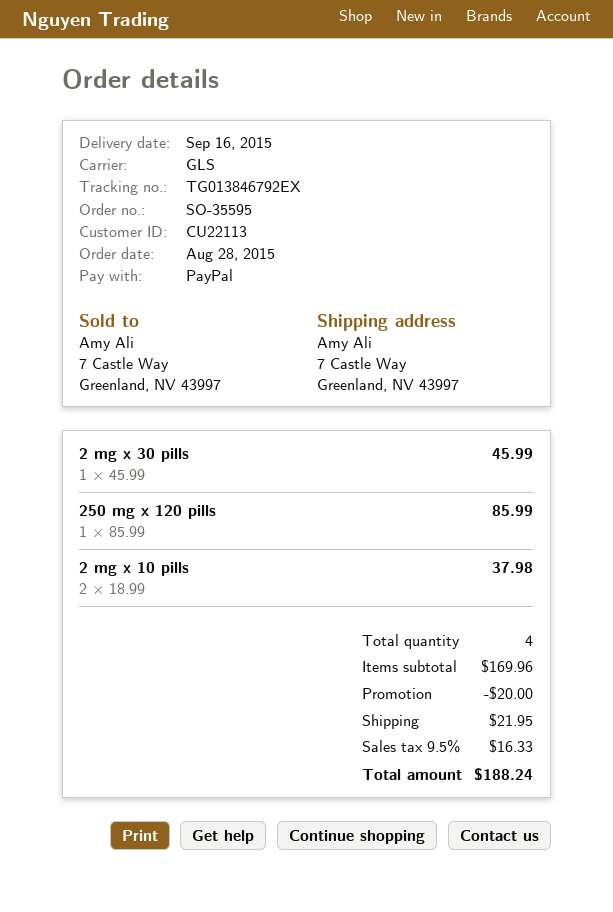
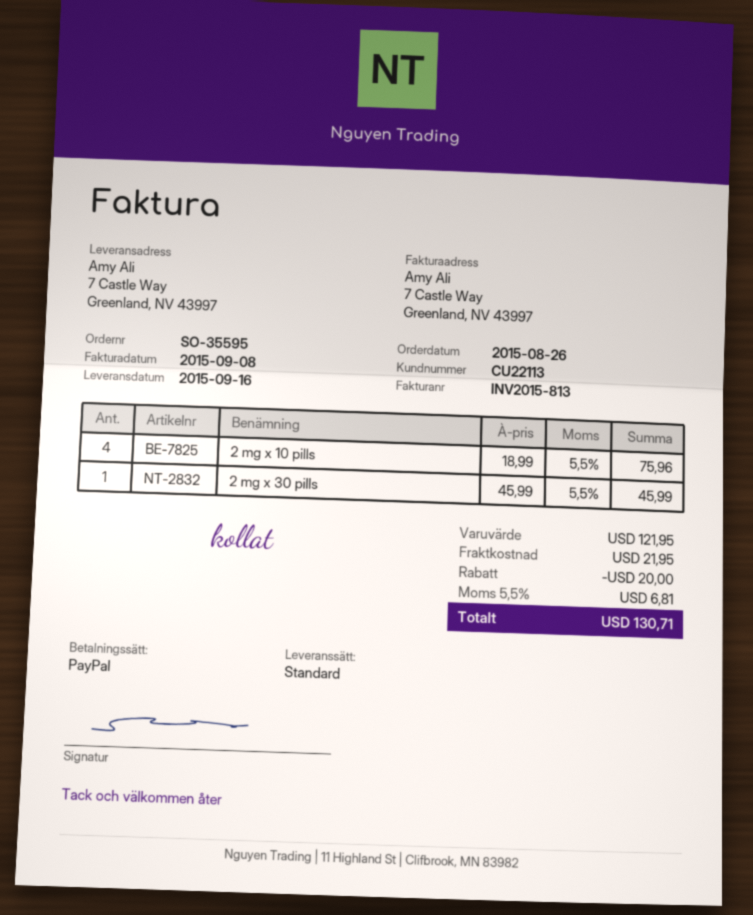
order date: 2015-08-28 -> 2015-08-26
shipping method: GLS -> standard
250 mg x 120 pills: 1 x 85.99 = 85.99 -> none
2 mg x 10 pills: 2 x 18.99 = 37.98 -> 4 x 18.99 = 75.96
subtotal: 169.96 -> 121.95
tax: 9.5% = 16.33 -> 5.5% = 6.81
total: 188.24 -> 130.71

